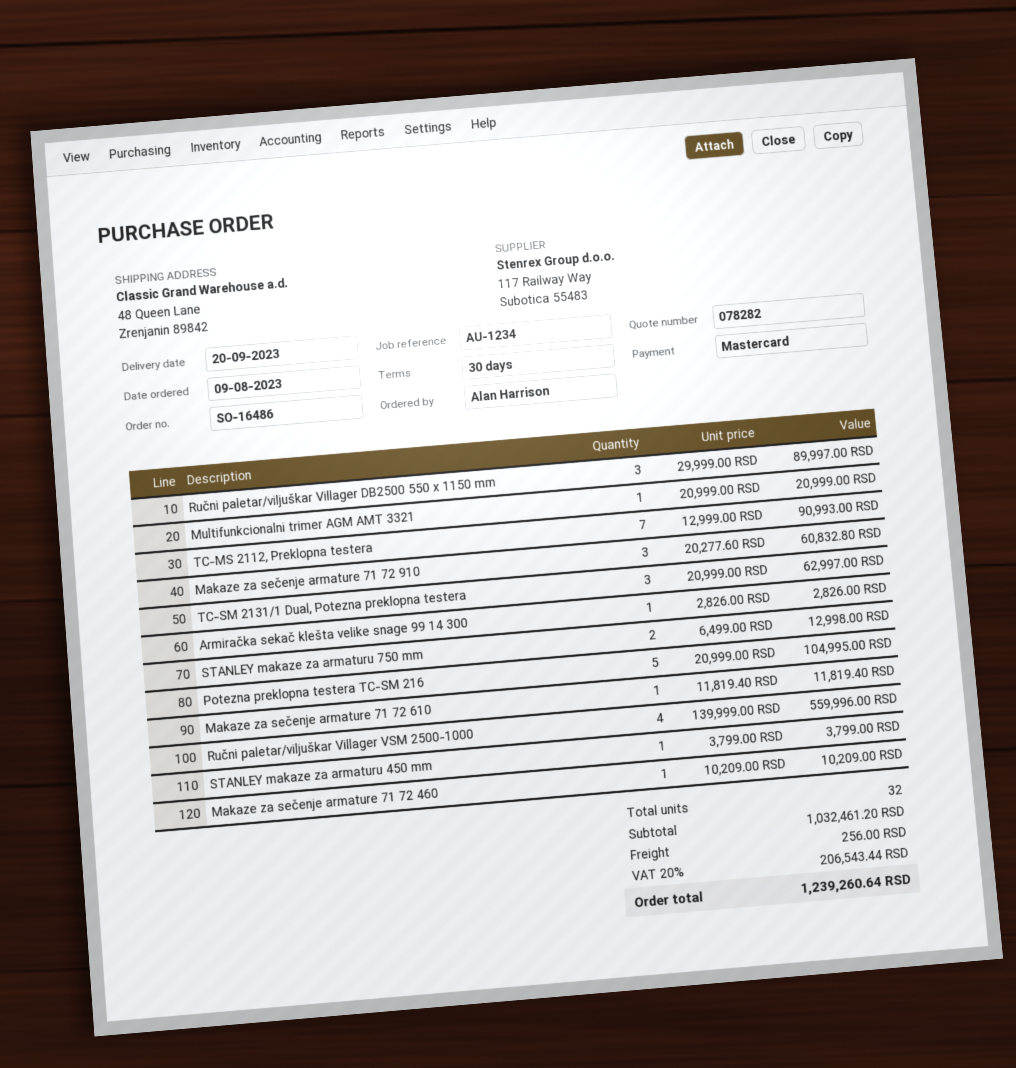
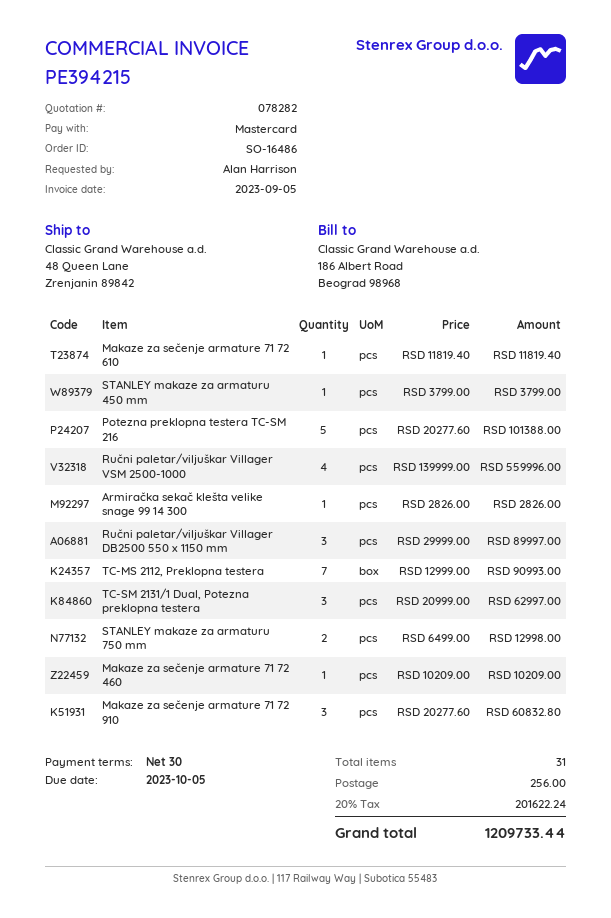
Multifunkcionalni trimer AGM AMT 3321: 1 x 20999.00 = 20999.00 -> none
Potezna preklopna testera TC-SM 216: 5 x 20999.00 = 104995.00 -> 5 x 20277.60 = 101388.00
total quantity: 32 -> 31
tax: 20% = 206543.44 -> 20% = 201622.24
total: 1239260.64 -> 1209733.44

